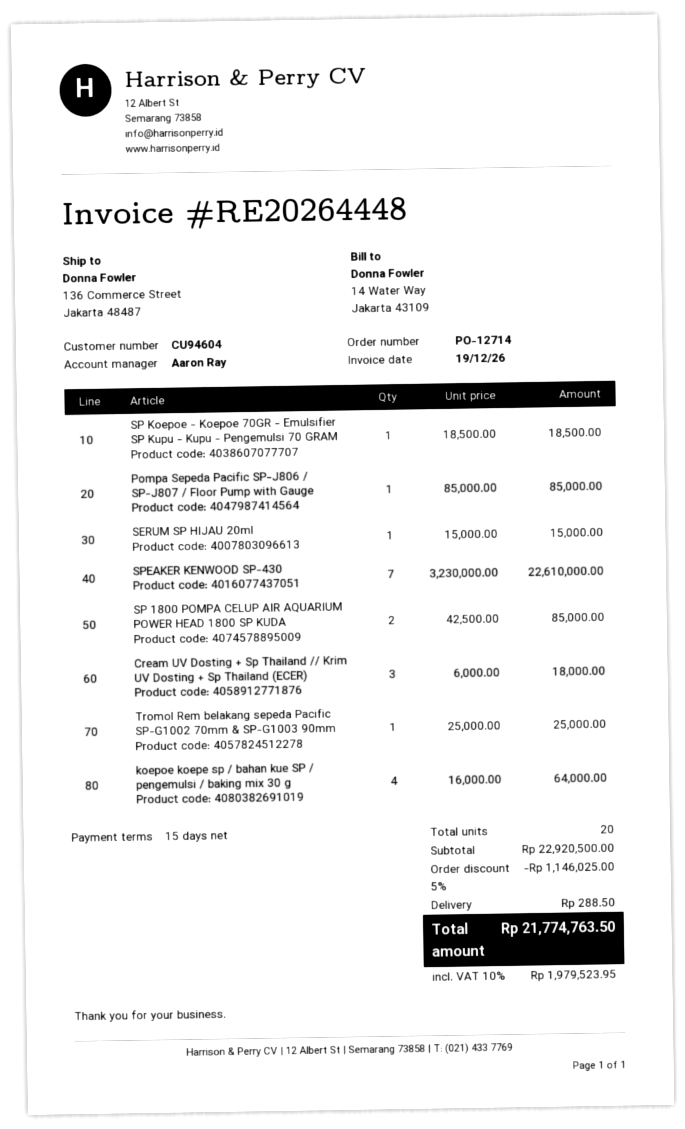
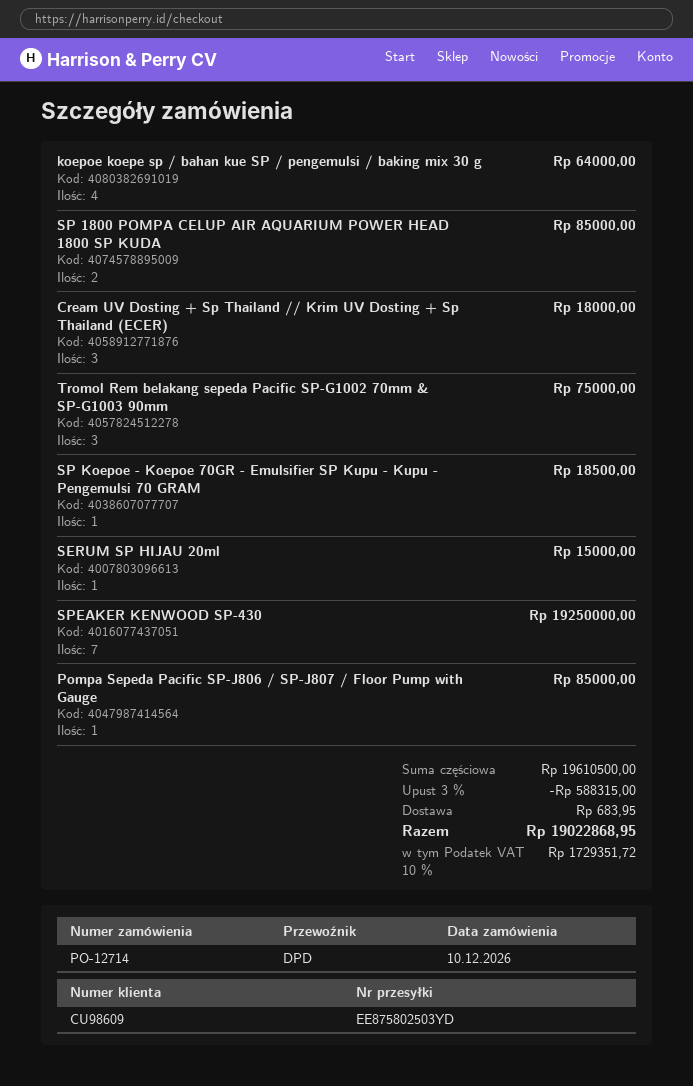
customer number: CU94604 -> CU98609
SPEAKER KENWOOD SP-430: 7 for 22610000.00 -> 7 for 19250000.00
Tromol Rem belakang sepeda Pacific SP-G1002 70mm & SP-G1003 90mm: 1 for 25000.00 -> 3 for 75000.00
subtotal: 22920500.00 -> 19610500.00
discount: 5% = 1146025.00 -> 3% = 588315.00
shipping: 288.50 -> 683.95
tax: 10% = 1979523.95 -> 10% = 1729351.72
total: 21774763.50 -> 19022868.95

